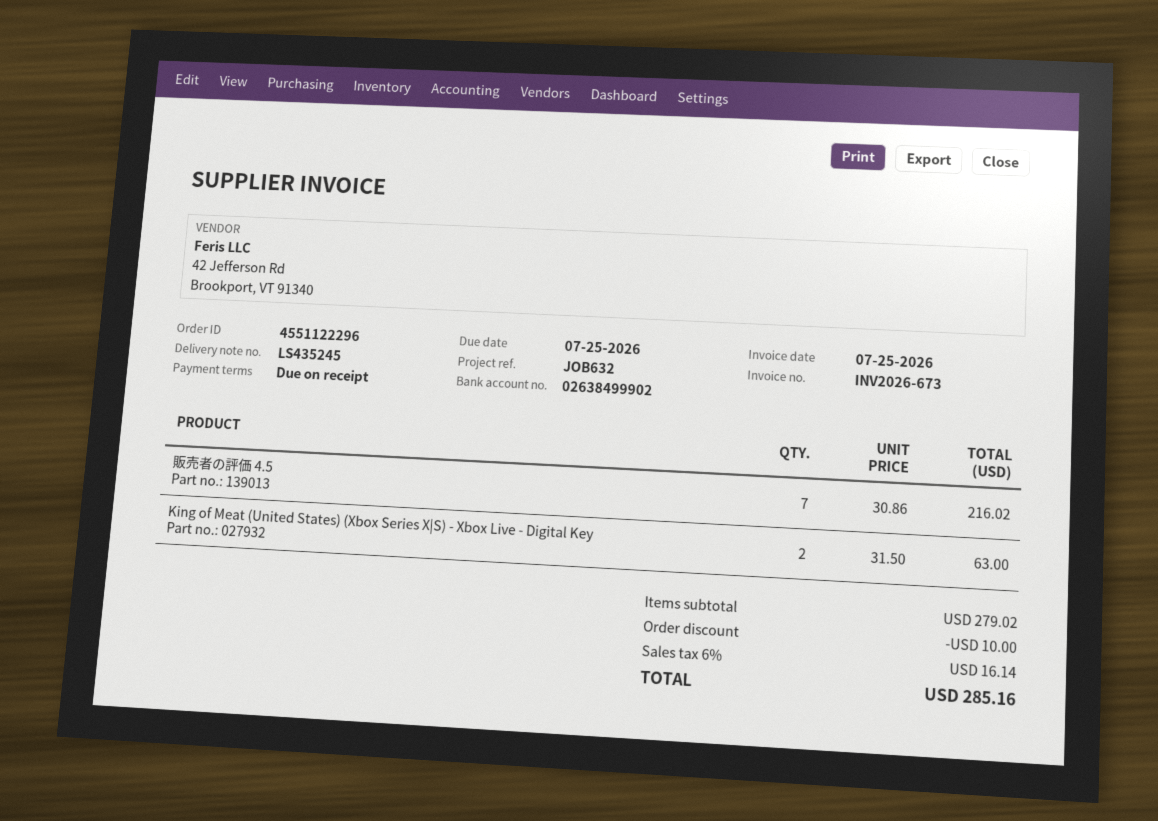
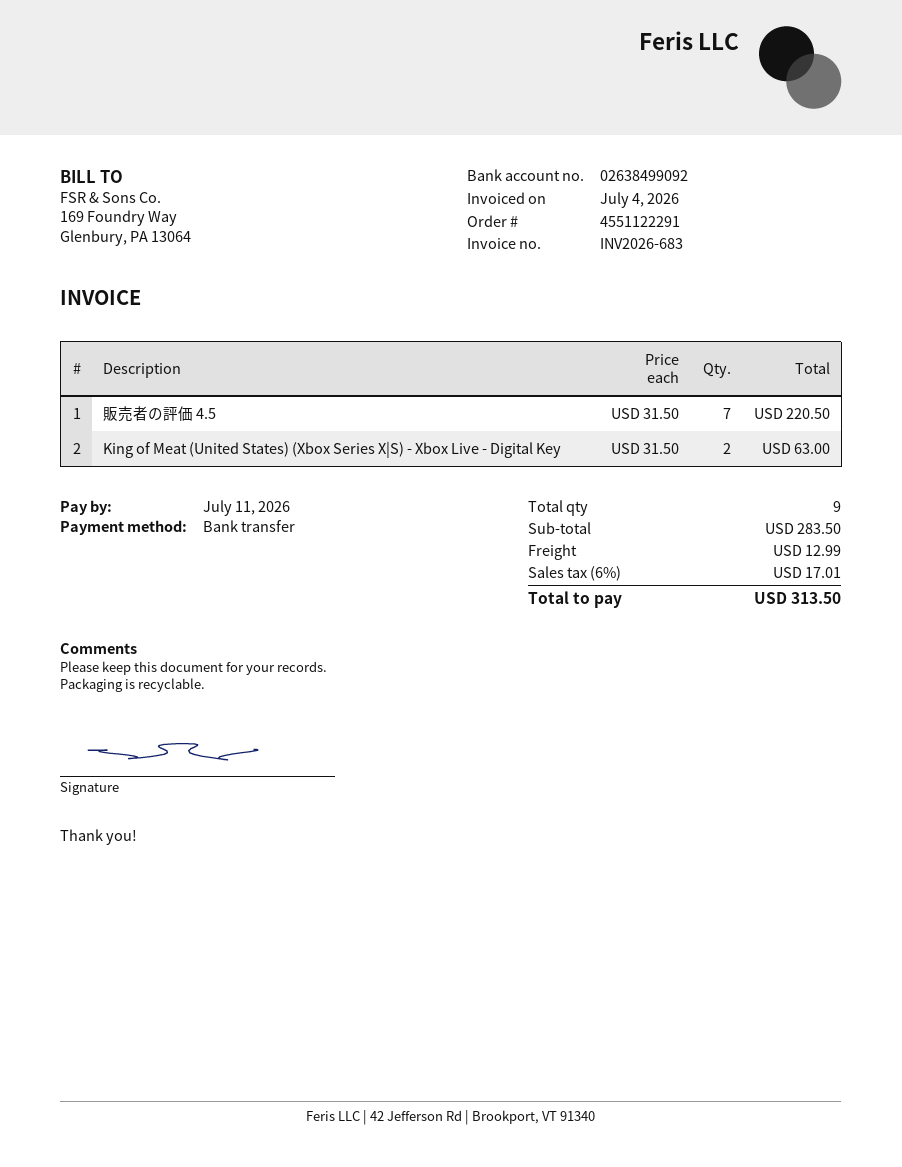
order number: 4551122296 -> 4551122291
invoice number: INV2026-673 -> INV2026-683
invoice date: 2026-07-25 -> 2026-07-04
due date: 2026-07-25 -> 2026-07-11
bank account: 02638499902 -> 02638499092
販売者の評価 4.5: 7 x 30.86 = 216.02 -> 7 x 31.50 = 220.50
subtotal: 279.02 -> 283.50
discount: 10.00 -> none
shipping: none -> 12.99
tax: 6% = 16.14 -> 6% = 17.01
total: 285.16 -> 313.50

